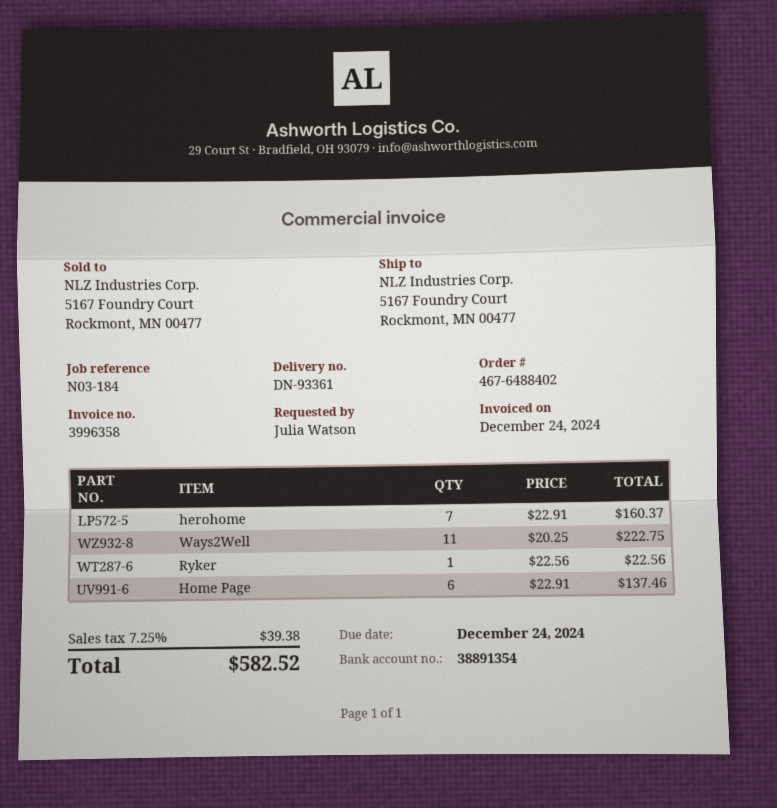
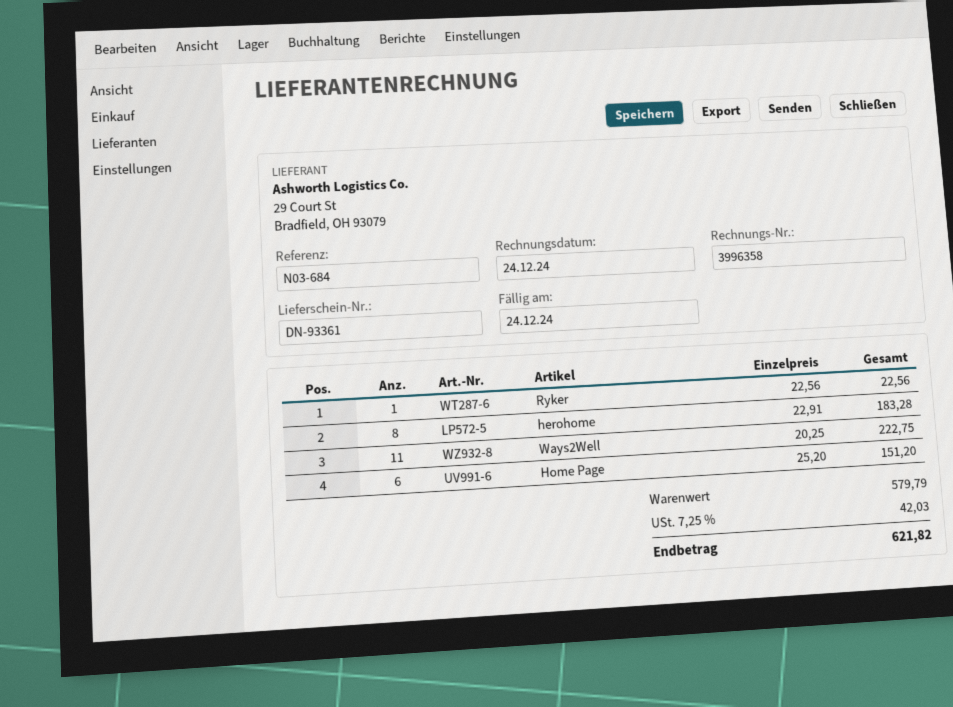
reference: N03-184 -> N03-684
herohome: 7 x 22.91 = 160.37 -> 8 x 22.91 = 183.28
Home Page: 6 x 22.91 = 137.46 -> 6 x 25.20 = 151.20
tax: 7.25% = 39.38 -> 7.25% = 42.03
total: 582.52 -> 621.82

